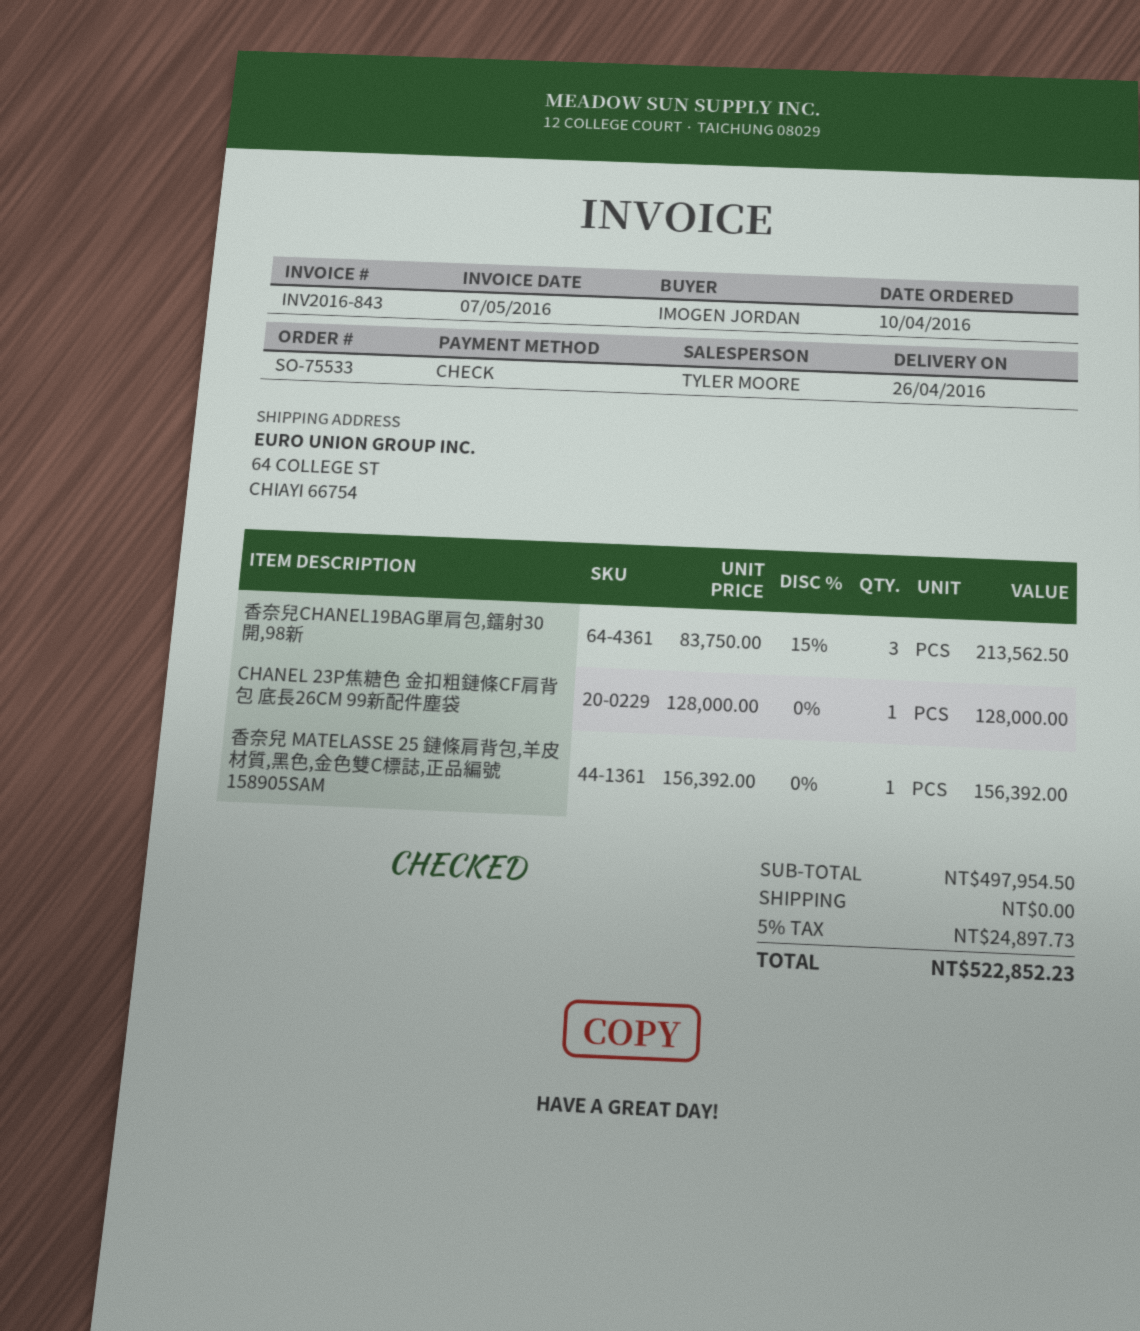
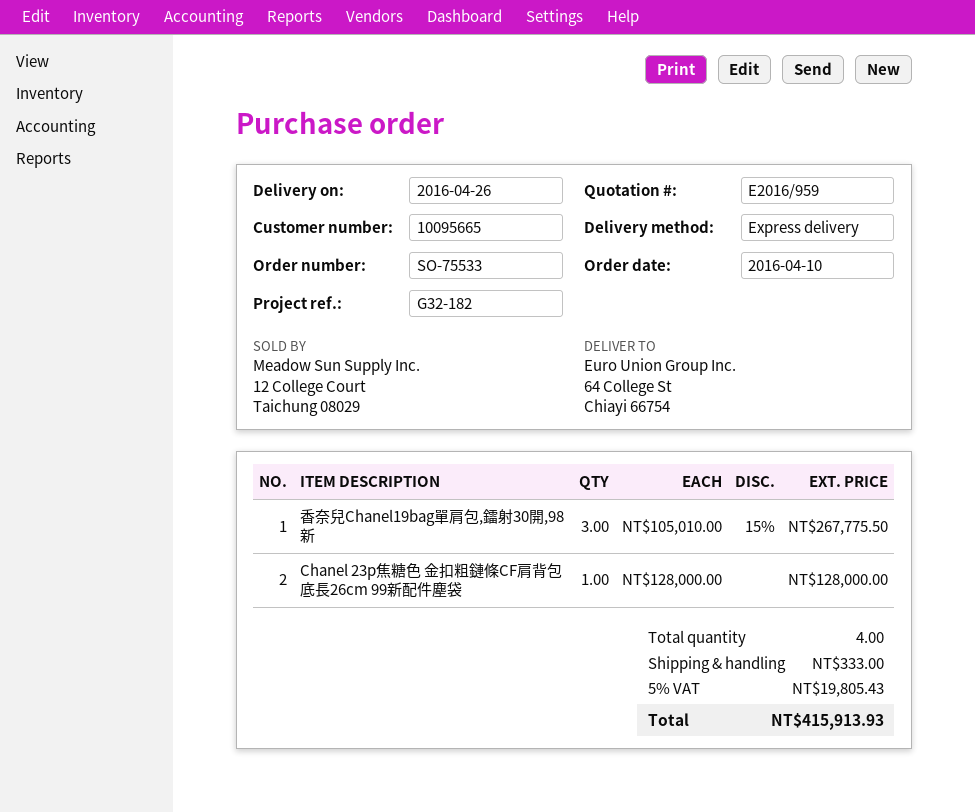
香奈兒CHANEL19BAG單肩包,鐳射30開,98新: 3 x 83750.00 - 15% = 213562.50 -> 3 x 105010.00 - 15% = 267775.50
香奈兒 MATELASSE 25 鏈條肩背包,羊皮材質,黑色,金色雙C標誌,正品編號 158905SAM: 1 x 156392.00 = 156392.00 -> none
shipping: 0.00 -> 333.00
tax: 5% = 24897.73 -> 5% = 19805.43
total: 522852.23 -> 415913.93

